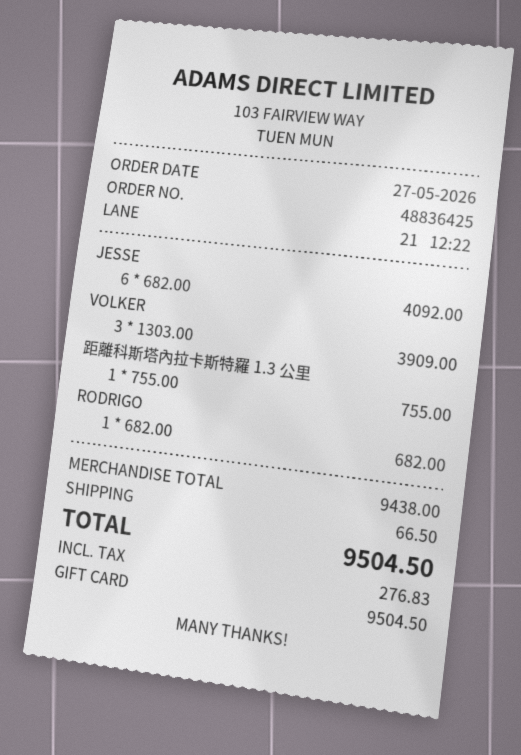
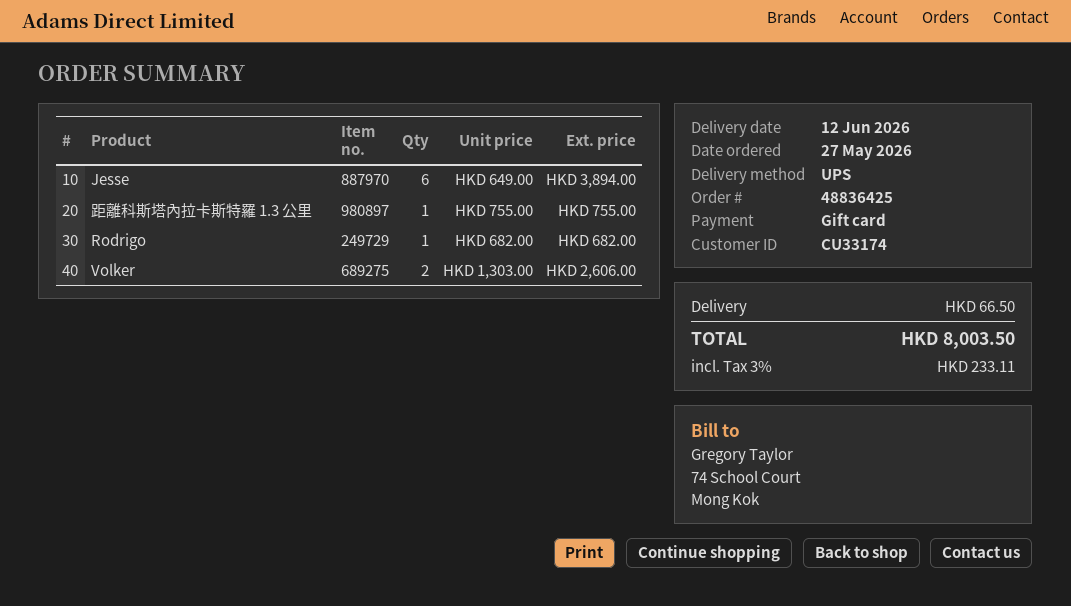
JESSE: 6 x 682.00 = 4092.00 -> 6 x 649.00 = 3894.00
VOLKER: 3 x 1303.00 = 3909.00 -> 2 x 1303.00 = 2606.00
tax: 276.83 -> 233.11
total: 9504.50 -> 8003.50

